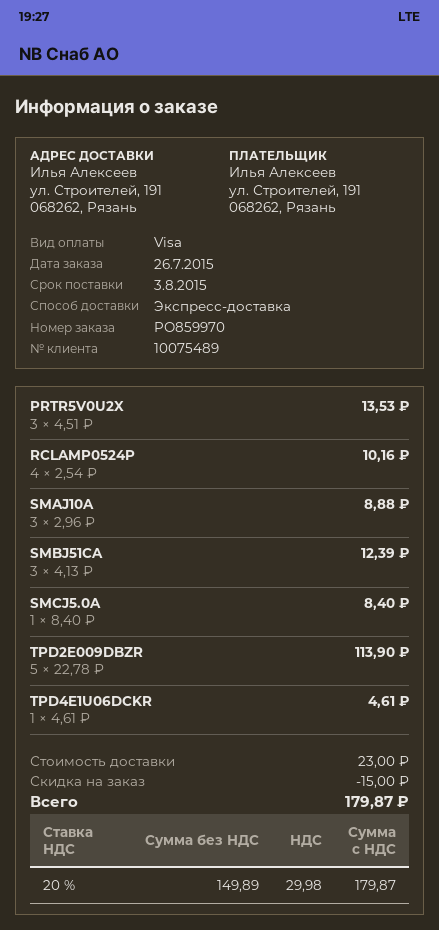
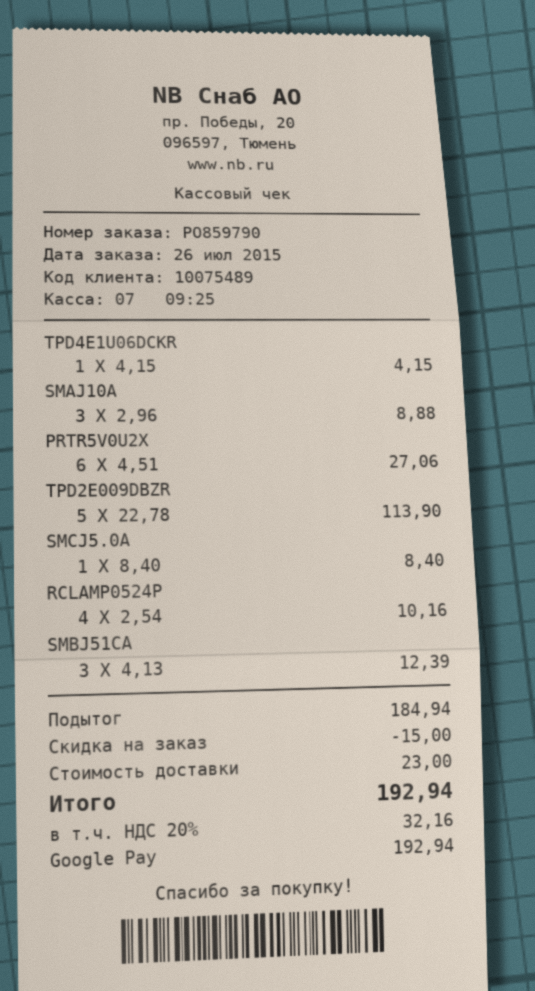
order number: PO859970 -> PO859790
payment method: Visa -> Google Pay
PRTR5V0U2X: 3 x 4.51 = 13.53 -> 6 x 4.51 = 27.06
TPD4E1U06DCKR: 1 x 4.61 = 4.61 -> 1 x 4.15 = 4.15
tax: 20% = 29.98 -> 20% = 32.16
total: 179.87 -> 192.94

